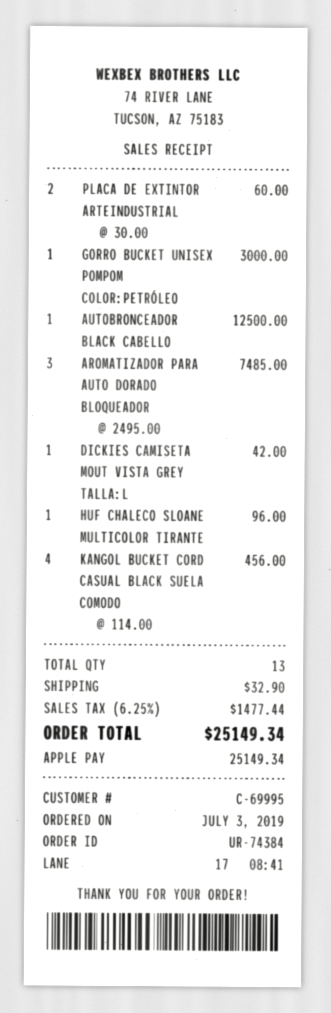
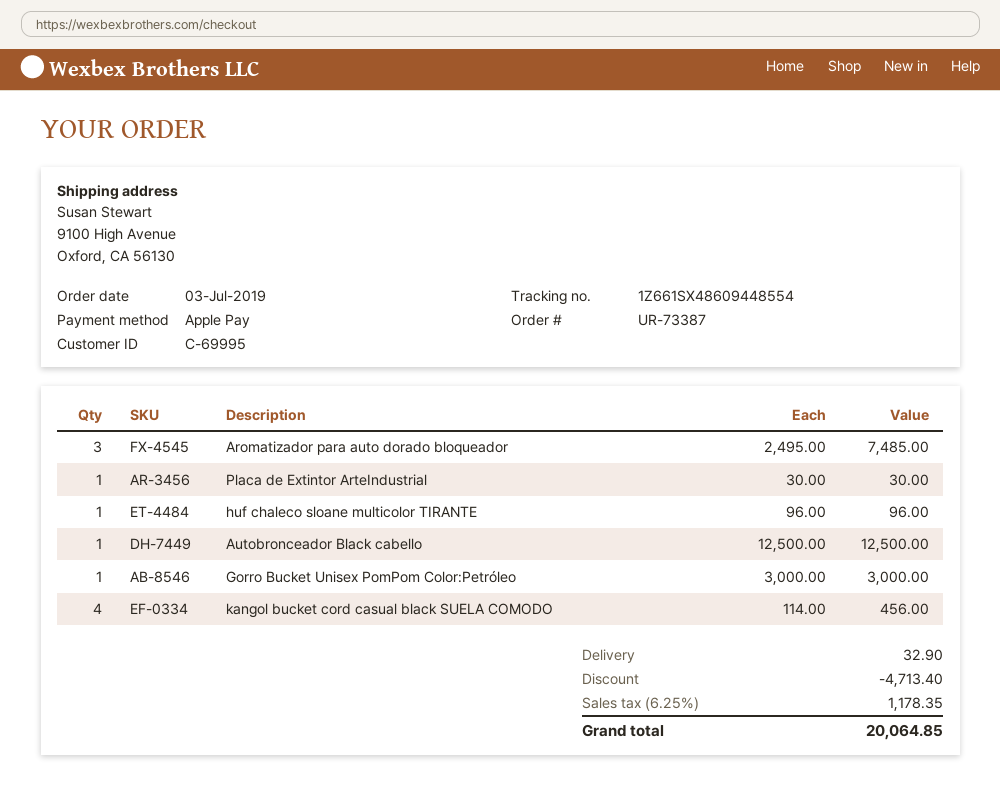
order number: UR-74384 -> UR-73387
PLACA DE EXTINTOR ARTEINDUSTRIAL: 2 x 30.00 = 60.00 -> 1 x 30.00 = 30.00
DICKIES CAMISETA MOUT VISTA GREY TALLA:L: 1 x 42.00 = 42.00 -> none
discount: none -> 4713.40
tax: 6.25% = 1477.44 -> 6.25% = 1178.35
total: 25149.34 -> 20064.85

